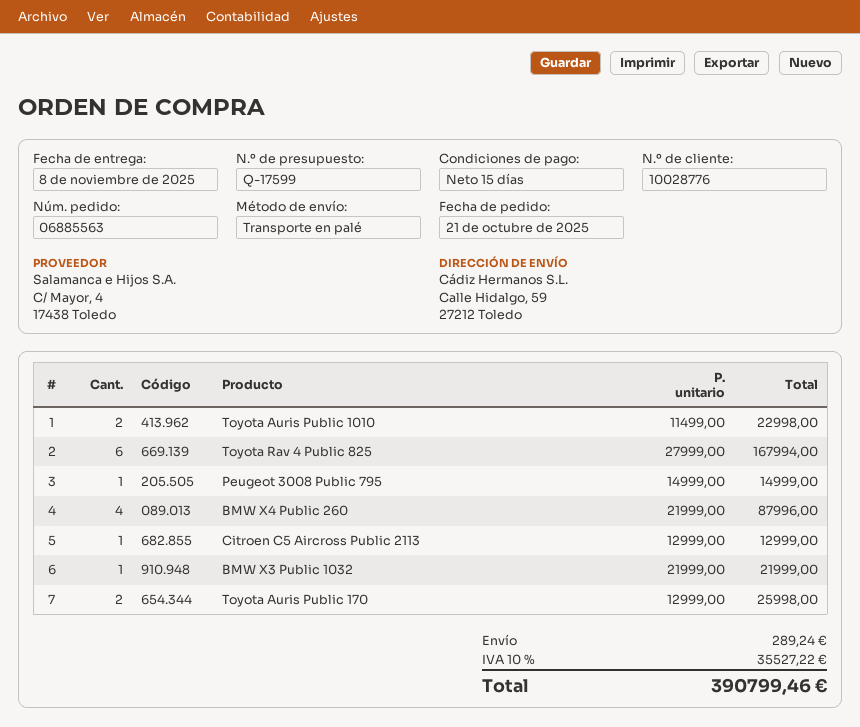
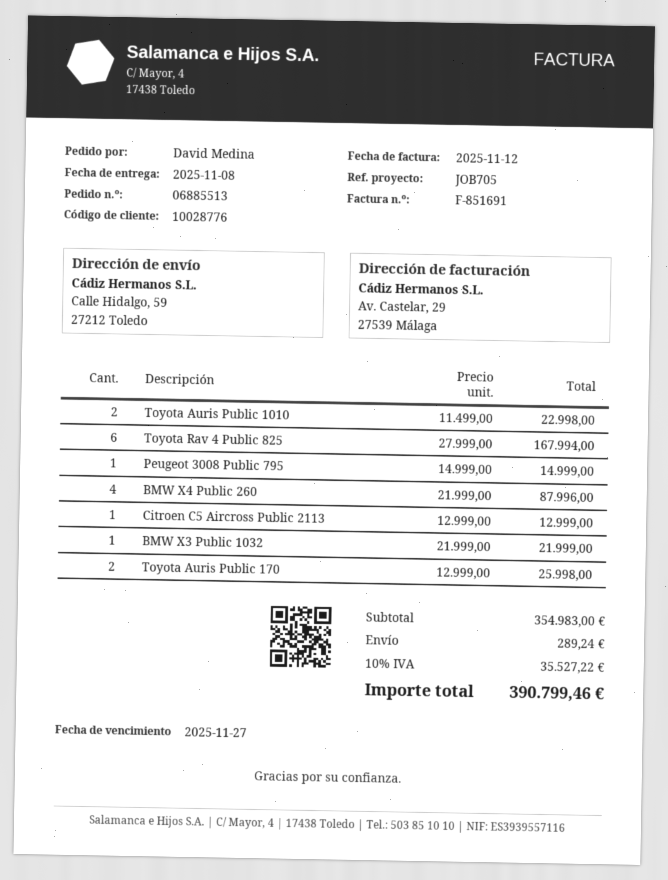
order number: 06885563 -> 06885513

